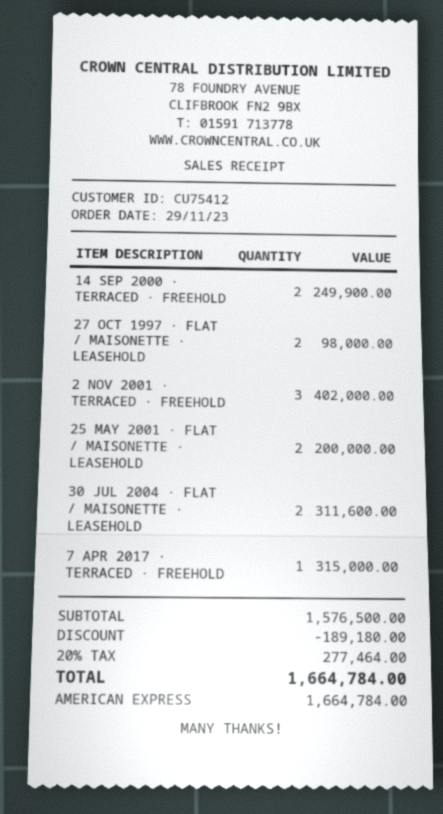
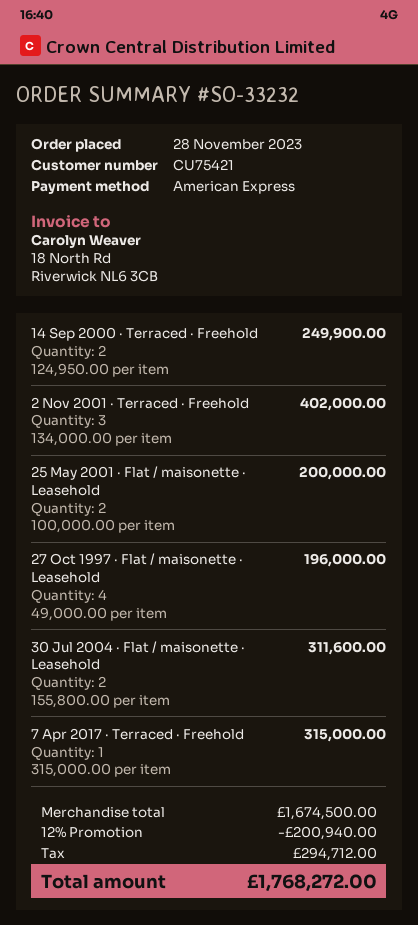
order date: 2023-11-29 -> 2023-11-28
customer number: CU75412 -> CU75421
27 OCT 1997 · FLAT / MAISONETTE · LEASEHOLD: 2 for 98000.00 -> 4 for 196000.00
subtotal: 1576500.00 -> 1674500.00
discount: 189180.00 -> 200940.00
tax: 277464.00 -> 294712.00
total: 1664784.00 -> 1768272.00

